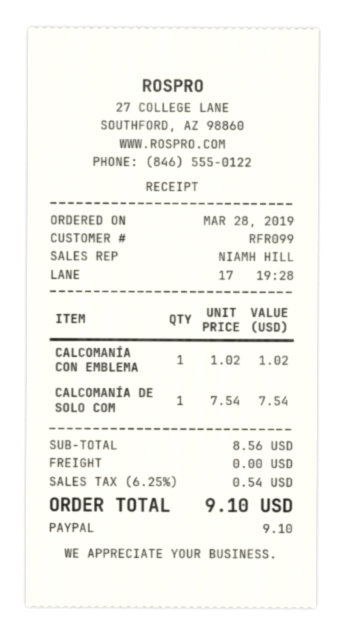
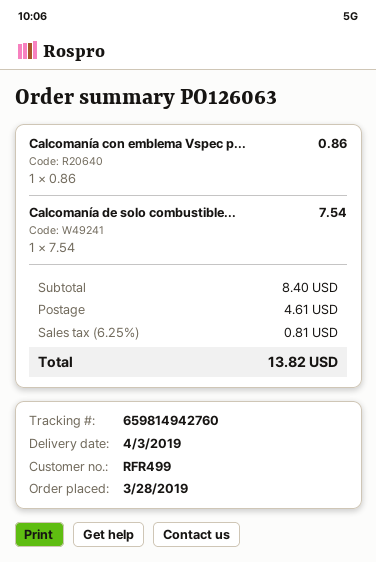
customer number: RFR099 -> RFR499
CALCOMANÍA CON EMBLEMA: 1 x 1.02 = 1.02 -> 1 x 0.86 = 0.86
subtotal: 8.56 -> 8.40
shipping: 0.00 -> 4.61
tax: 6.25% = 0.54 -> 6.25% = 0.81
total: 9.10 -> 13.82

